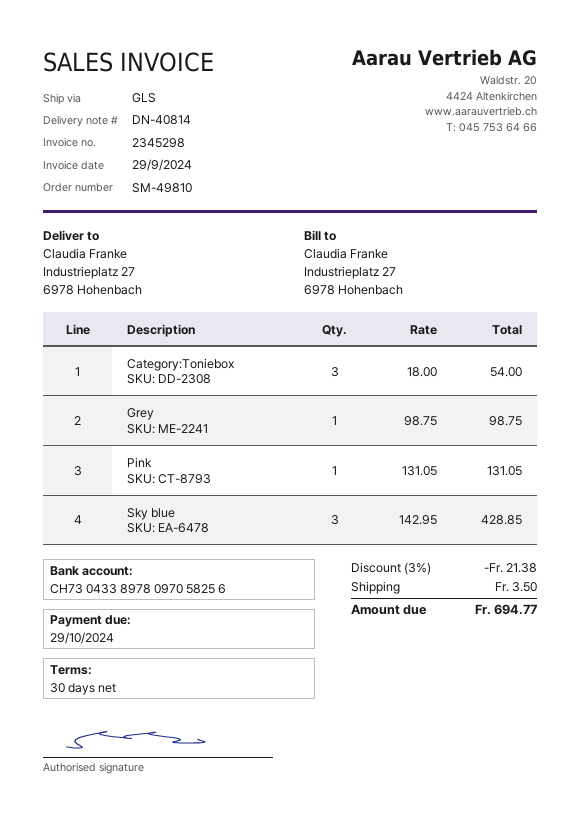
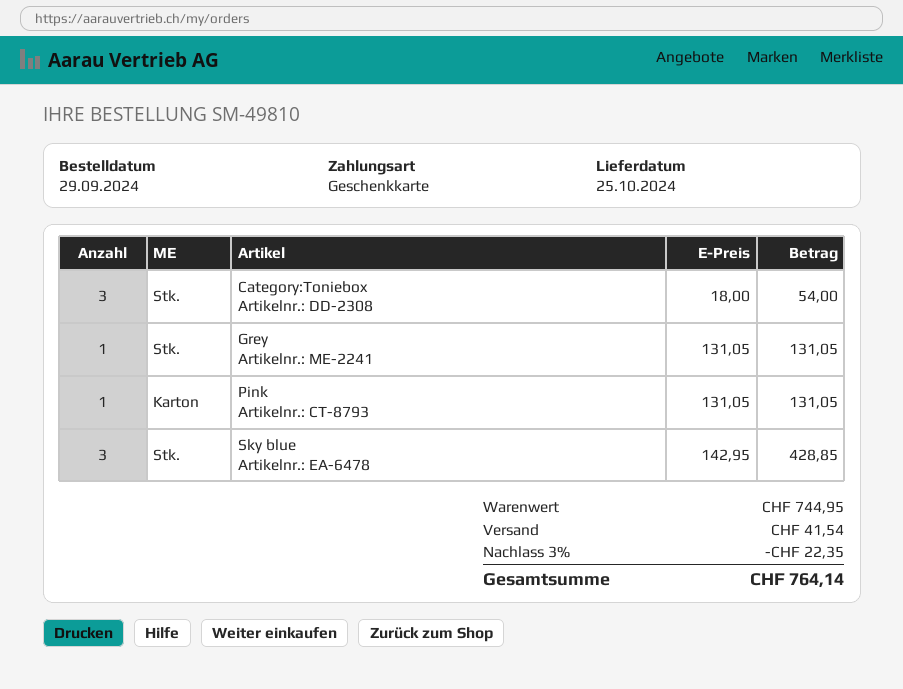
Grey: 1 x 98.75 = 98.75 -> 1 x 131.05 = 131.05
discount: 3% = 21.38 -> 3% = 22.35
shipping: 3.50 -> 41.54
total: 694.77 -> 764.14

